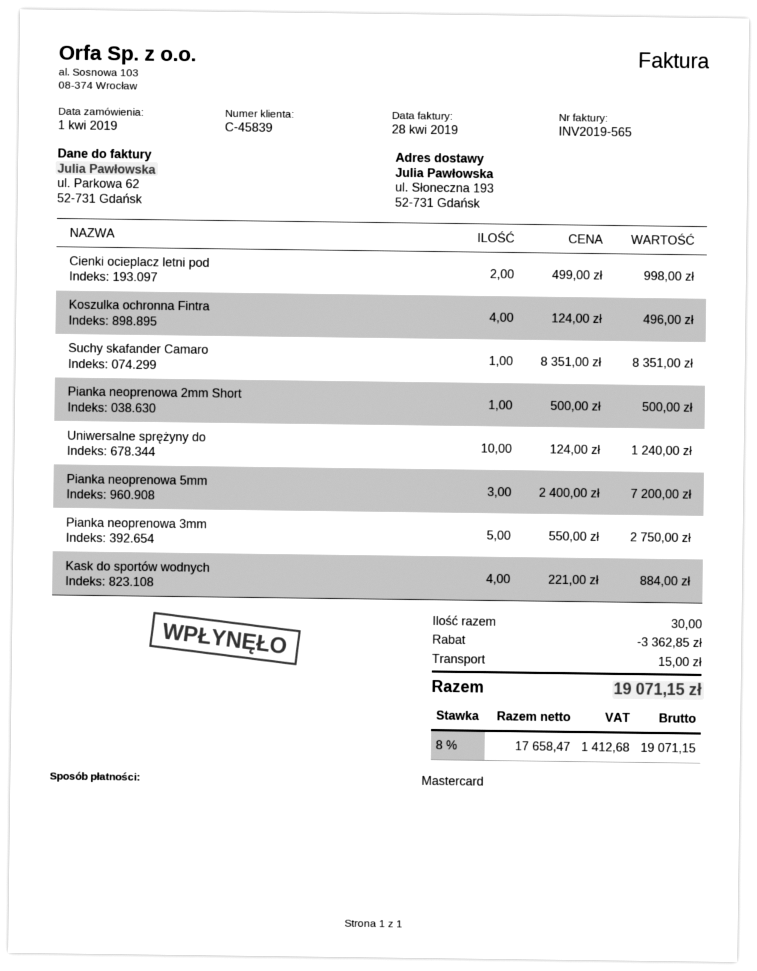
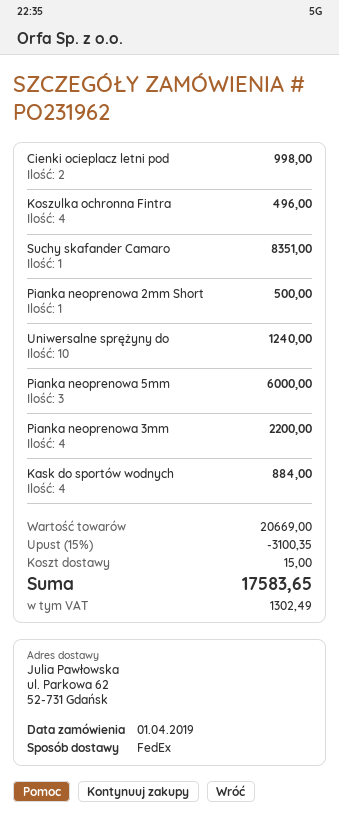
ship to: ul. Słoneczna 193, 52-731 Gdańsk -> ul. Parkowa 62, 52-731 Gdańsk
Pianka neoprenowa 5mm: 3 for 7200.00 -> 3 for 6000.00
Pianka neoprenowa 3mm: 5 for 2750.00 -> 4 for 2200.00
discount: 3362.85 -> 3100.35
tax: 1412.68 -> 1302.49
total: 19071.15 -> 17583.65

